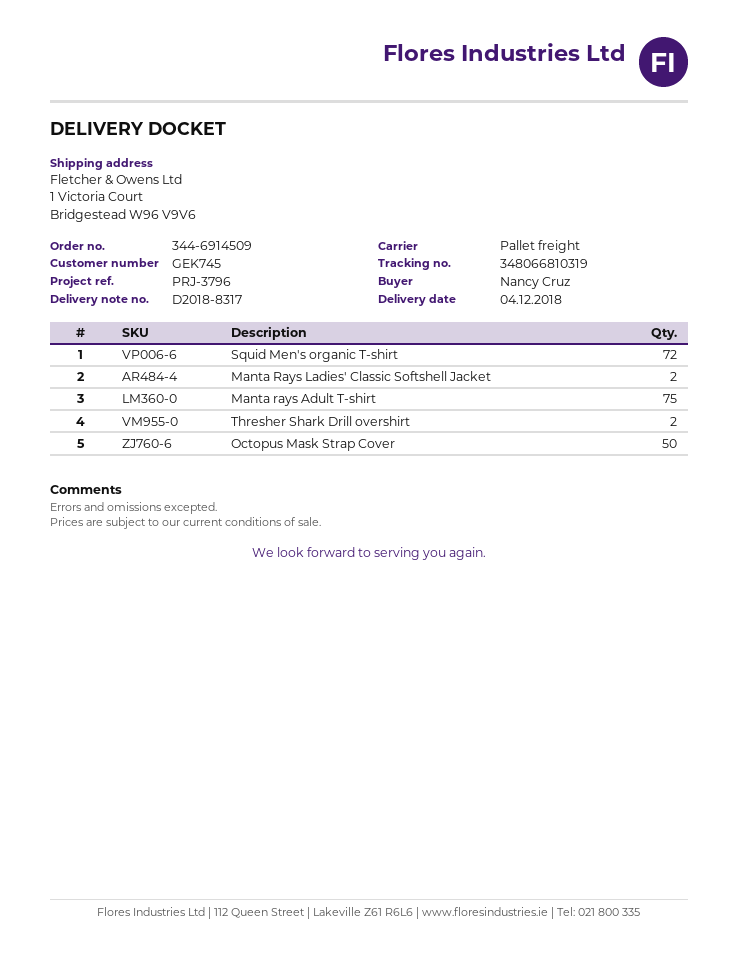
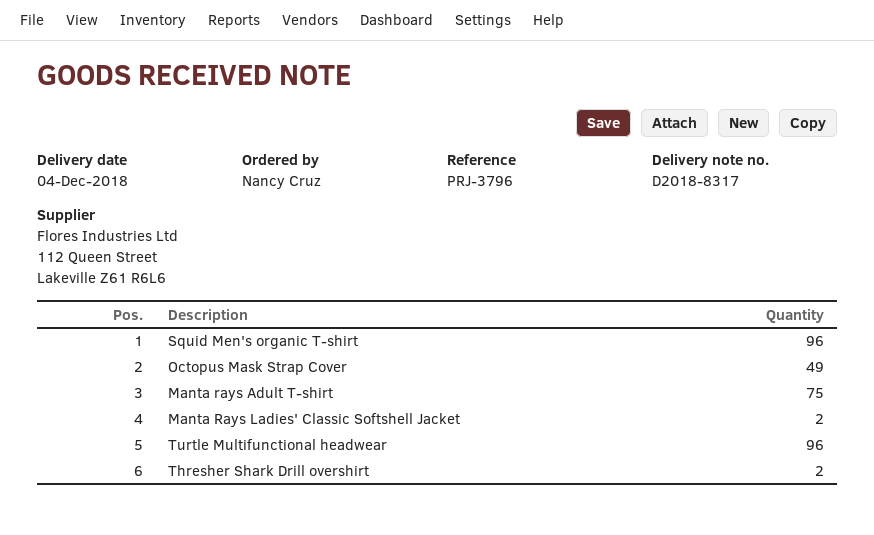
Squid Men's organic T-shirt: 72 -> 96
Octopus Mask Strap Cover: 50 -> 49
Turtle Multifunctional headwear: none -> 96

